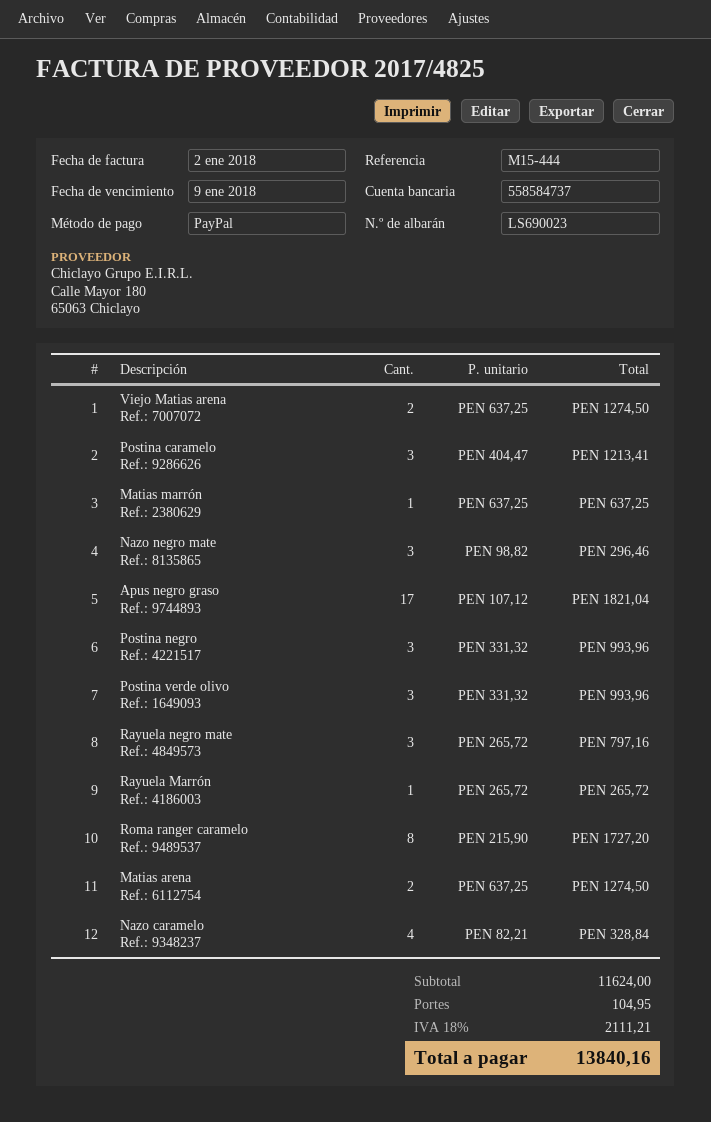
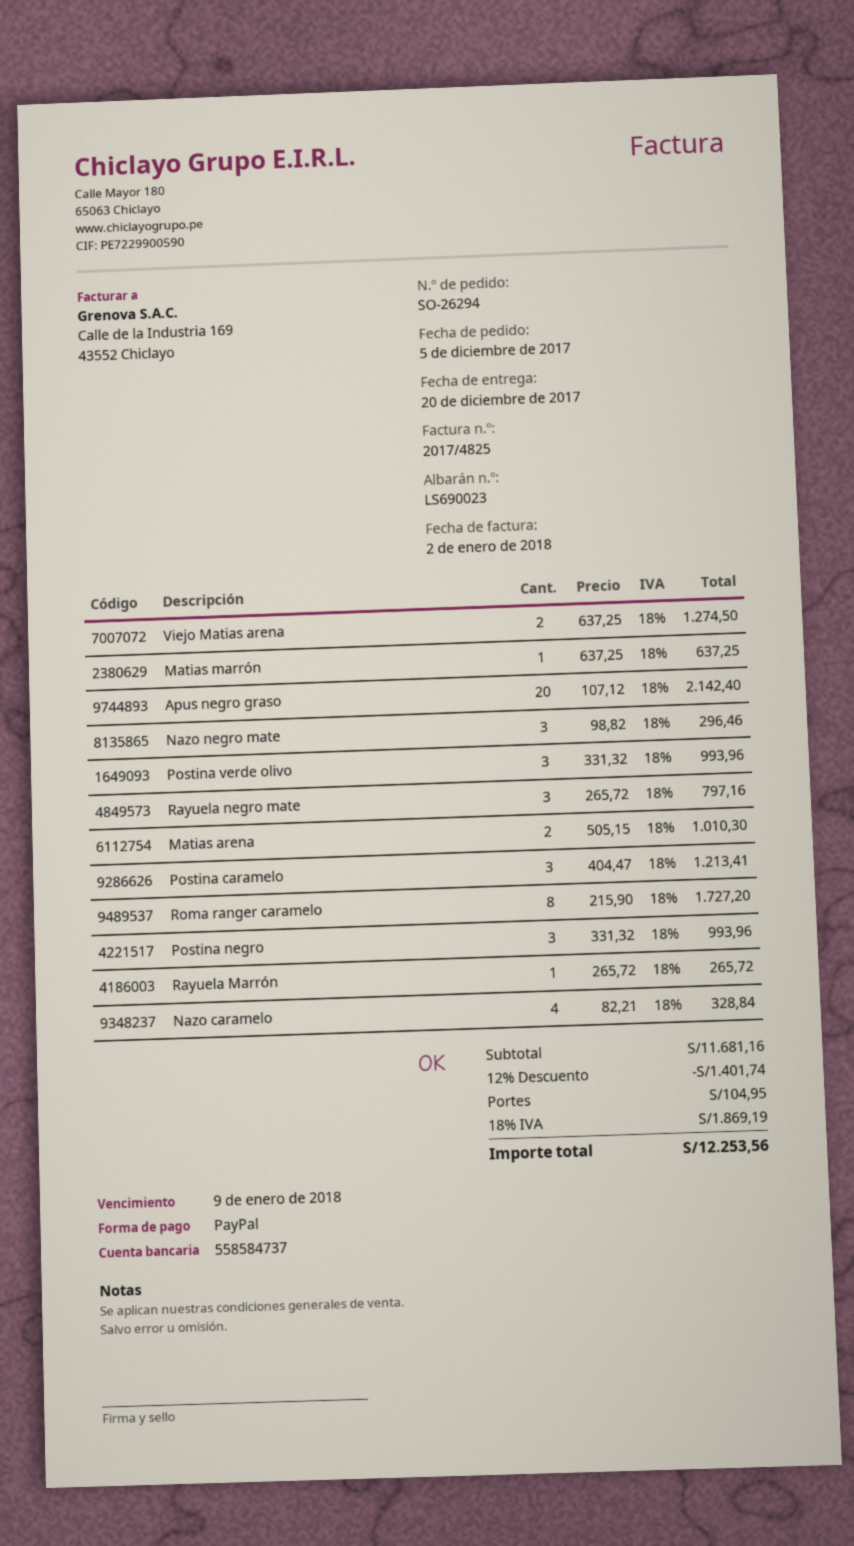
Apus negro graso: 17 x 107.12 = 1821.04 -> 20 x 107.12 = 2142.40
Matias arena: 2 x 637.25 = 1274.50 -> 2 x 505.15 = 1010.30
subtotal: 11624.00 -> 11681.16
discount: none -> 12% = 1401.74
tax: 18% = 2111.21 -> 18% = 1869.19
total: 13840.16 -> 12253.56

